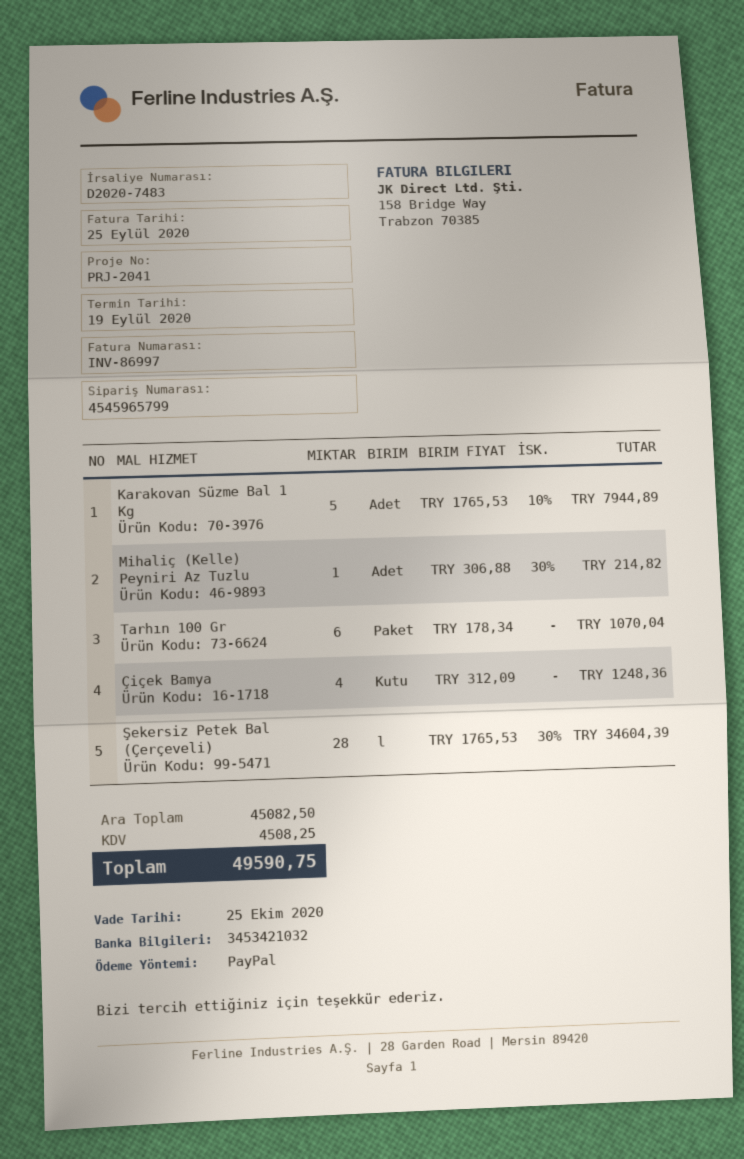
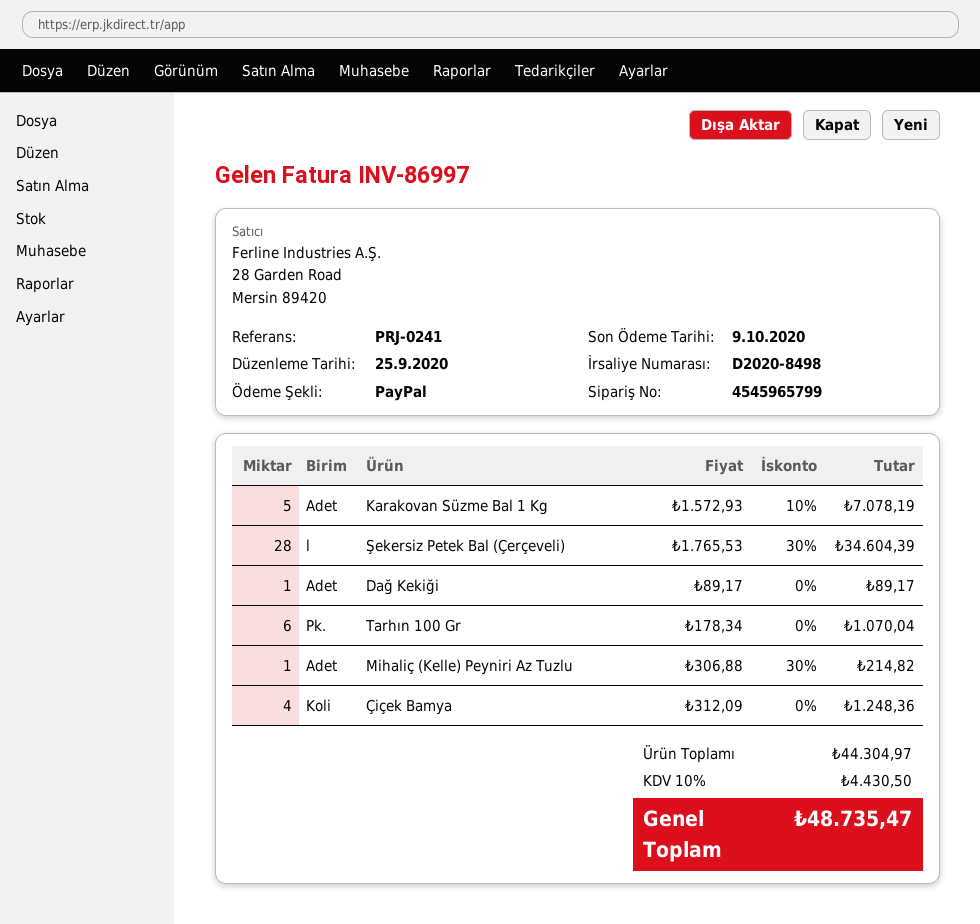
delivery note number: D2020-7483 -> D2020-8498
due date: 2020-10-25 -> 2020-10-09
reference: PRJ-2041 -> PRJ-0241
Karakovan Süzme Bal 1 Kg: 5 x 1765.53 - 10% = 7944.89 -> 5 x 1572.93 - 10% = 7078.19
Dağ Kekiği: none -> 1 x 89.17 = 89.17
subtotal: 45082.50 -> 44304.97
tax: 4508.25 -> 4430.50
total: 49590.75 -> 48735.47

